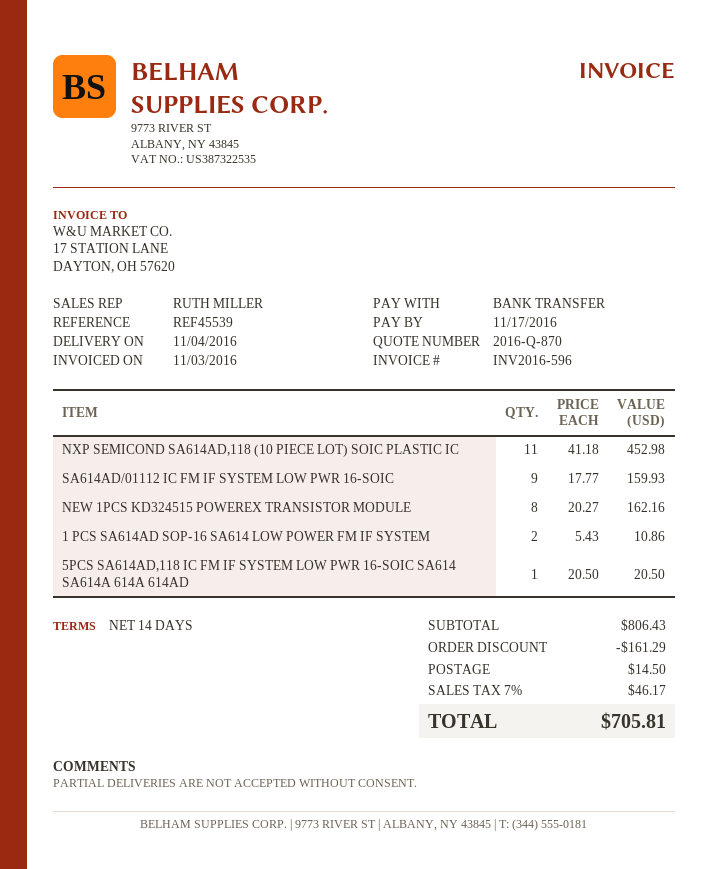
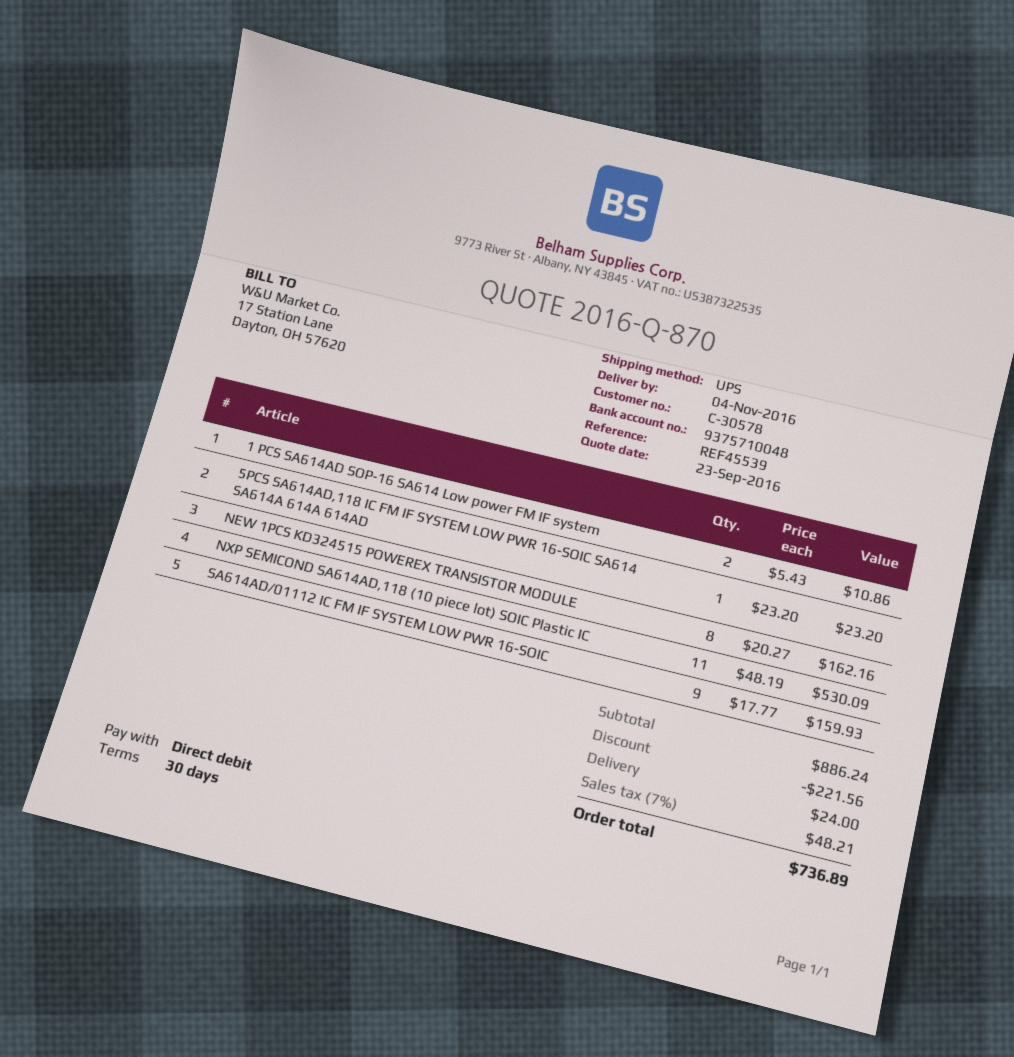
payment terms: 14 days -> 30 days
payment method: bank transfer -> direct debit
NXP SEMICOND SA614AD,118 (10 PIECE LOT) SOIC PLASTIC IC: 11 x 41.18 = 452.98 -> 11 x 48.19 = 530.09
5PCS SA614AD,118 IC FM IF SYSTEM LOW PWR 16-SOIC SA614 SA614A 614A 614AD: 1 x 20.50 = 20.50 -> 1 x 23.20 = 23.20
subtotal: 806.43 -> 886.24
discount: 161.29 -> 221.56
shipping: 14.50 -> 24.00
tax: 7% = 46.17 -> 7% = 48.21
total: 705.81 -> 736.89

